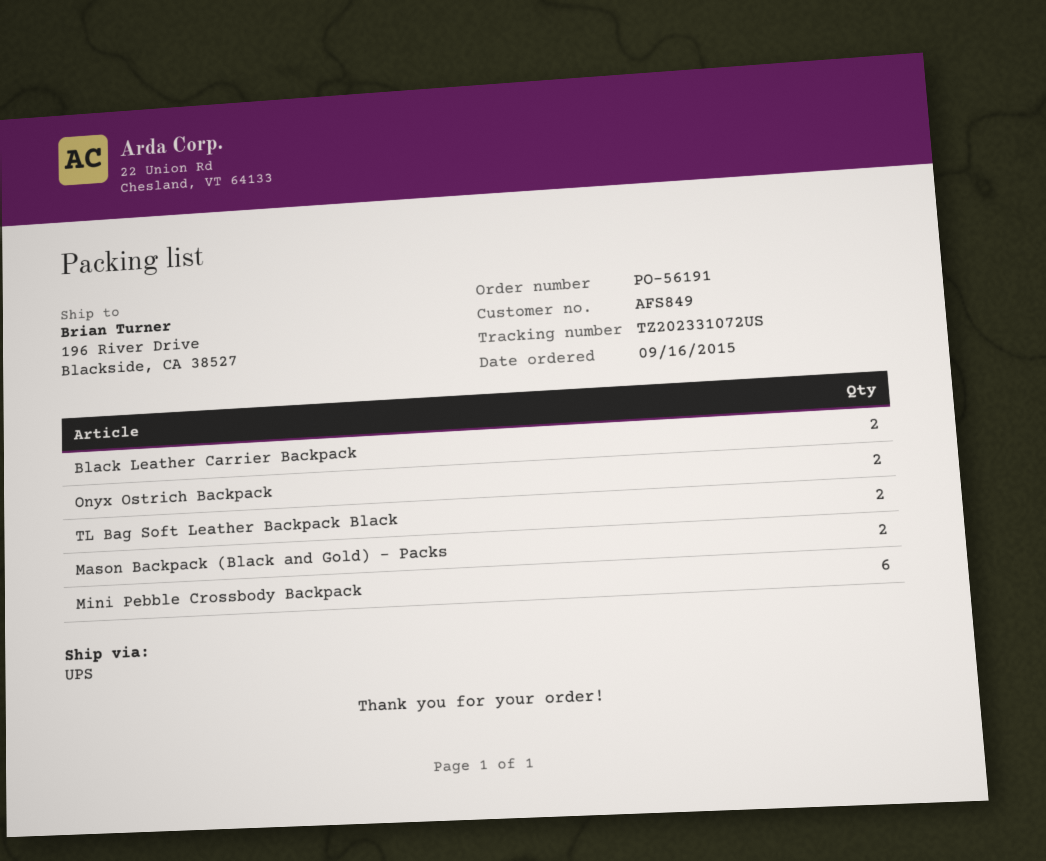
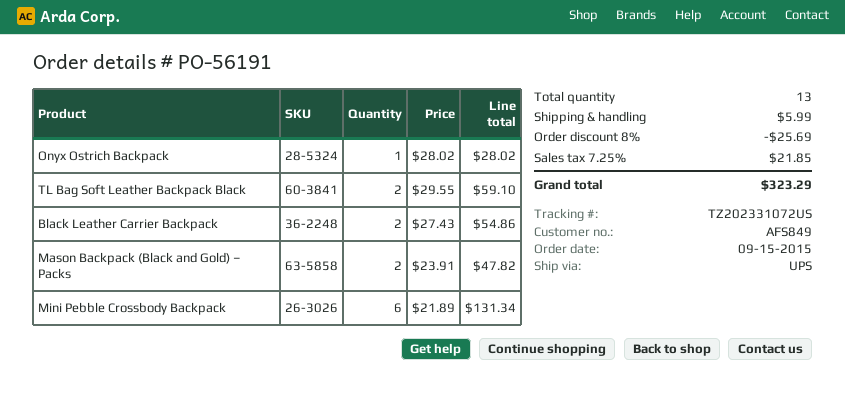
order date: 2015-09-16 -> 2015-09-15
Onyx Ostrich Backpack: 2 -> 1

